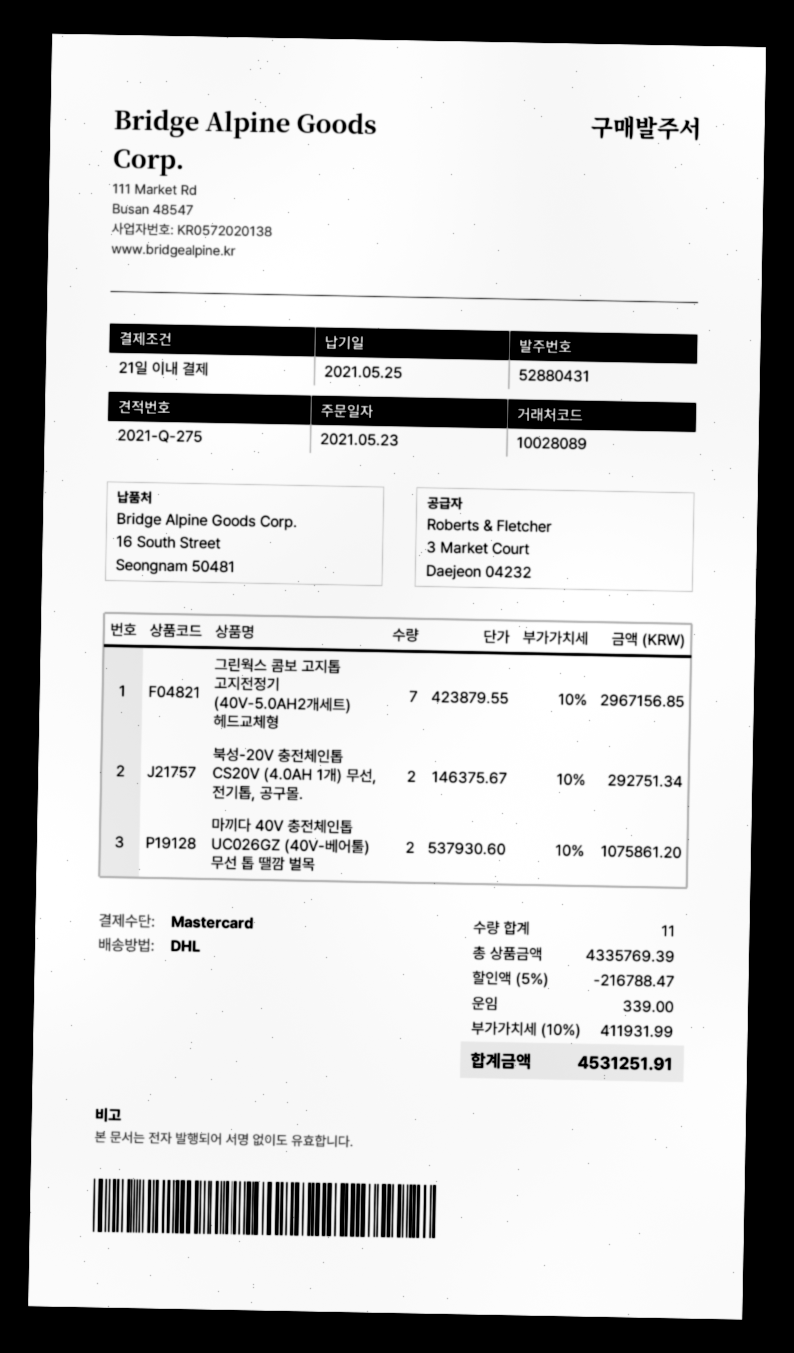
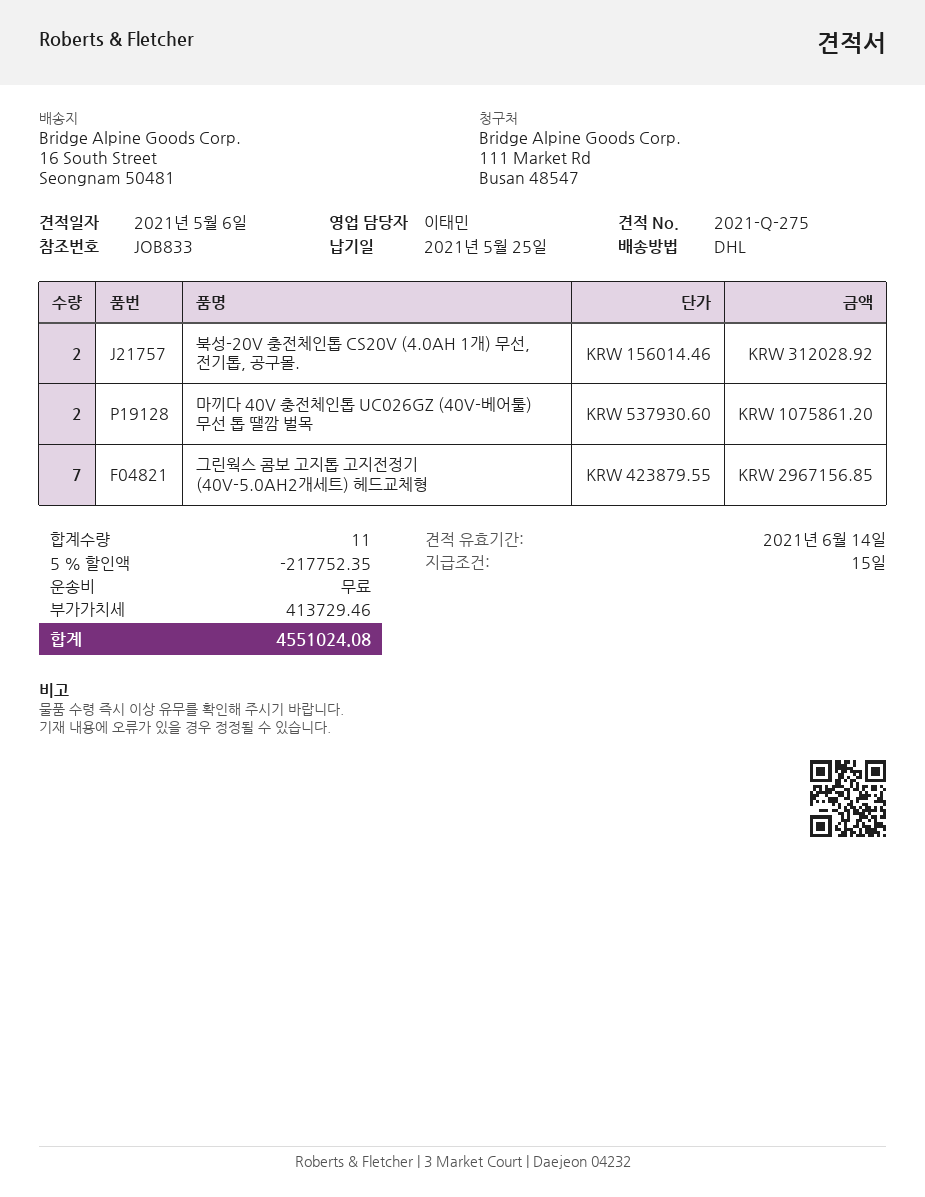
payment terms: 21 days -> 15 days
북성-20V 충전체인톱 CS20V (4.0AH 1개) 무선, 전기톱, 공구몰.: 2 x 146375.67 = 292751.34 -> 2 x 156014.46 = 312028.92
discount: 5% = 216788.47 -> 5% = 217752.35
shipping: 339.00 -> 0.00
tax: 411931.99 -> 413729.46
total: 4531251.91 -> 4551024.08

